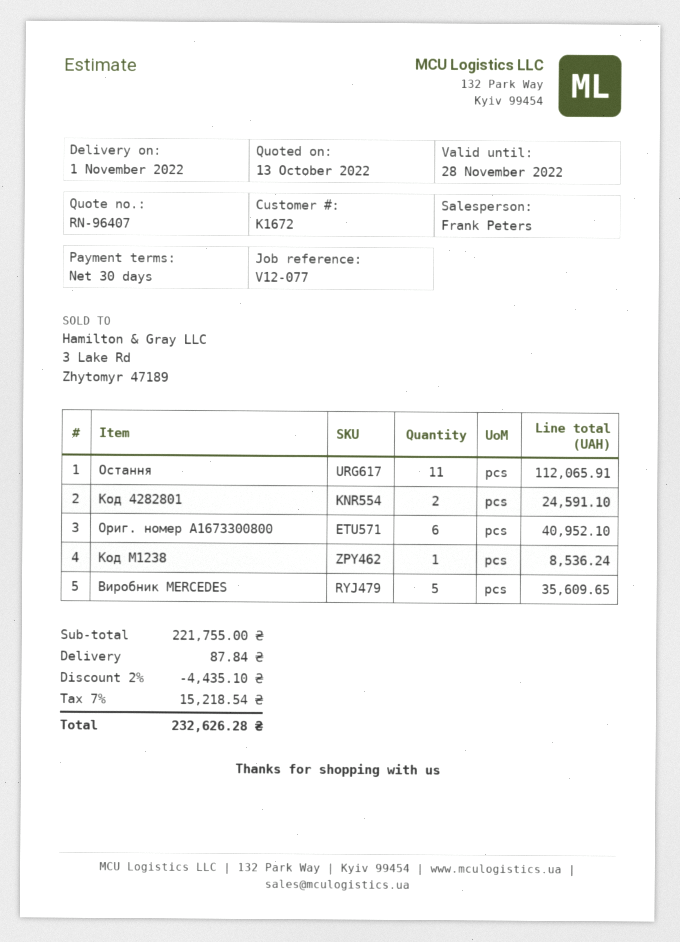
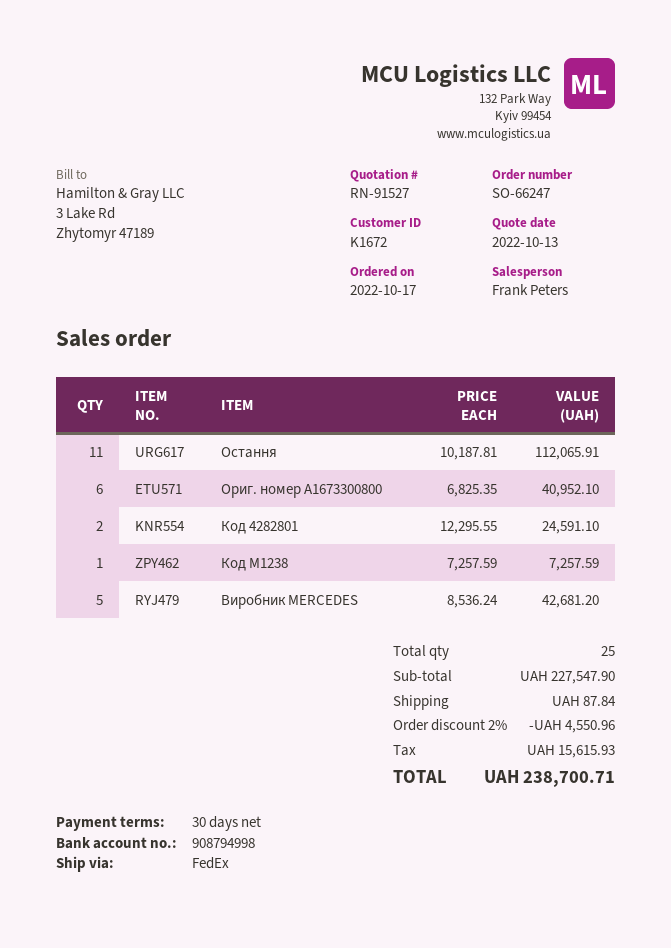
quote number: RN-96407 -> RN-91527
Код M1238: 1 for 8536.24 -> 1 for 7257.59
Виробник MERCEDES: 5 for 35609.65 -> 5 for 42681.20
subtotal: 221755.00 -> 227547.90
discount: 2% = 4435.10 -> 2% = 4550.96
tax: 15218.54 -> 15615.93
total: 232626.28 -> 238700.71

